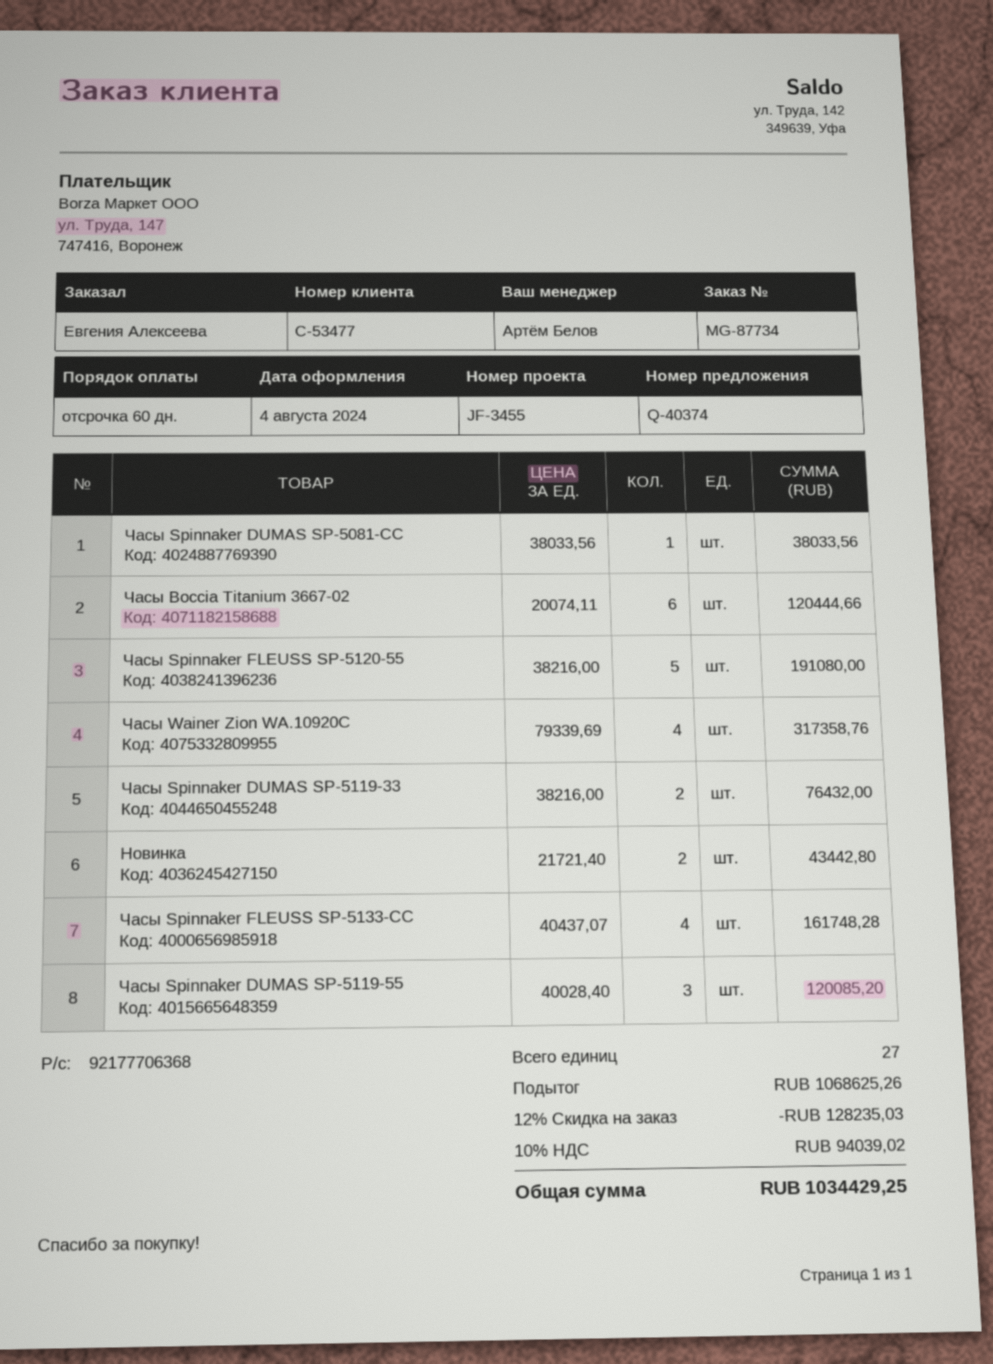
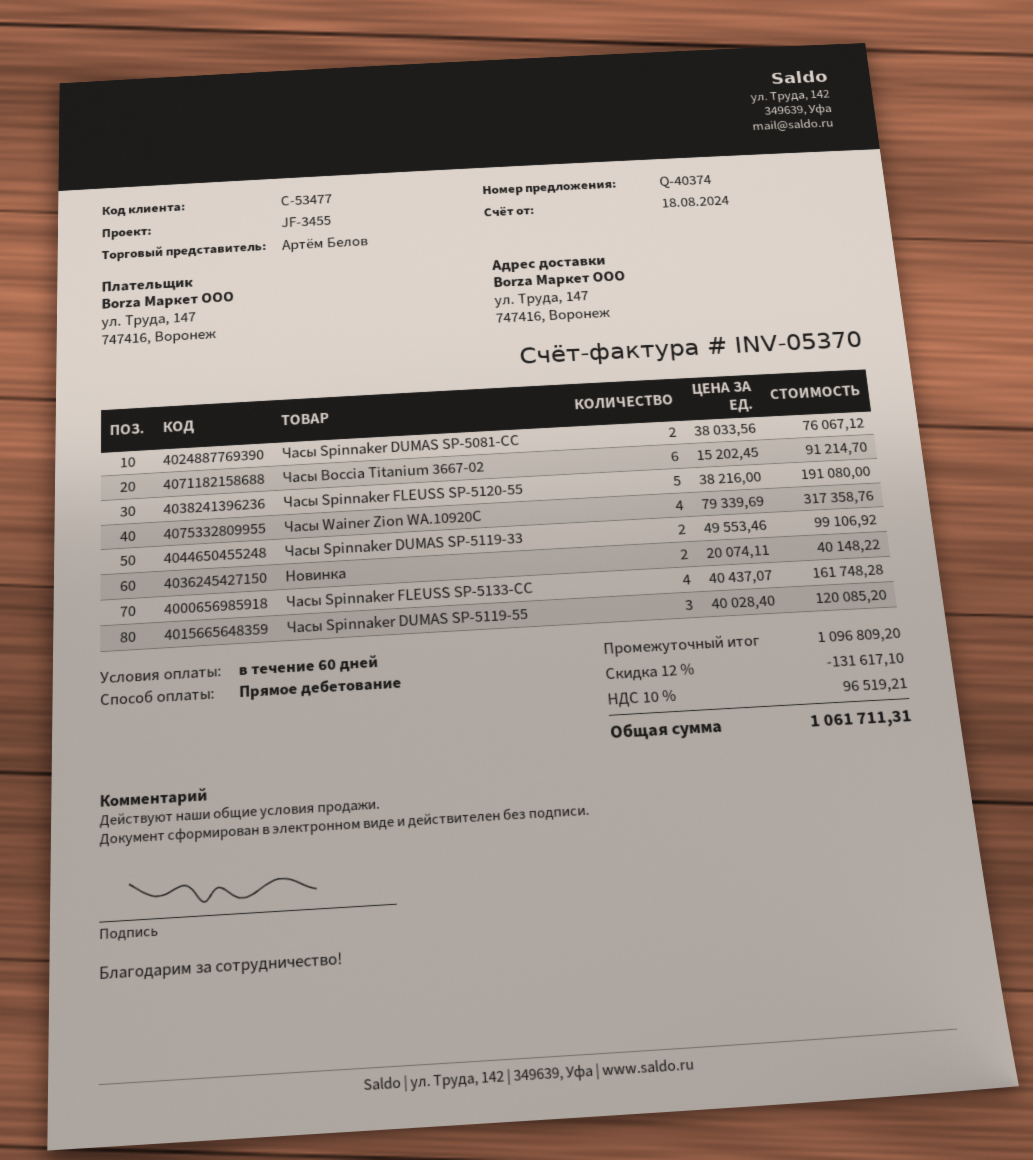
Часы Spinnaker DUMAS SP-5081-CC: 1 x 38033.56 = 38033.56 -> 2 x 38033.56 = 76067.12
Часы Boccia Titanium 3667-02: 6 x 20074.11 = 120444.66 -> 6 x 15202.45 = 91214.70
Часы Spinnaker DUMAS SP-5119-33: 2 x 38216.00 = 76432.00 -> 2 x 49553.46 = 99106.92
Новинка: 2 x 21721.40 = 43442.80 -> 2 x 20074.11 = 40148.22
subtotal: 1068625.26 -> 1096809.20
discount: 12% = 128235.03 -> 12% = 131617.10
tax: 10% = 94039.02 -> 10% = 96519.21
total: 1034429.25 -> 1061711.31

